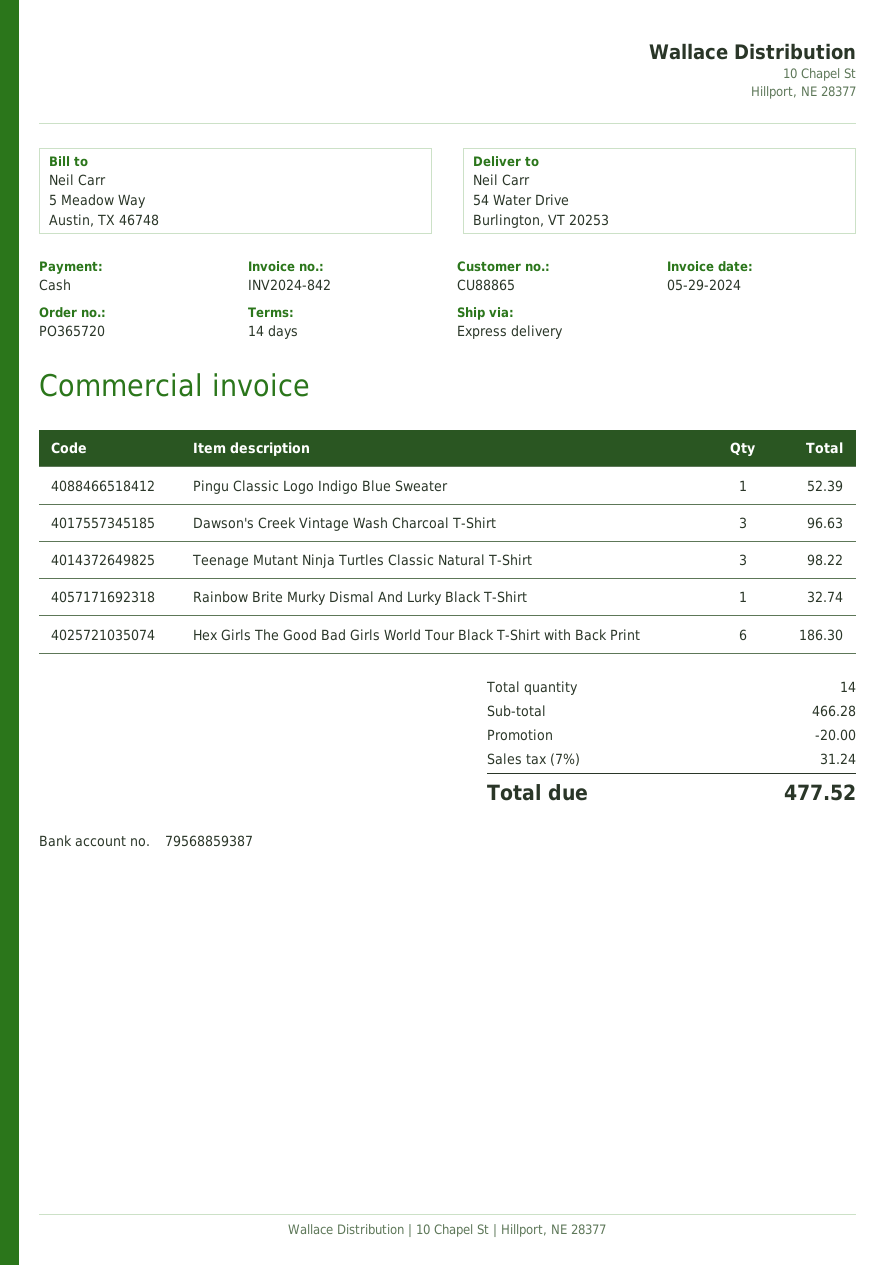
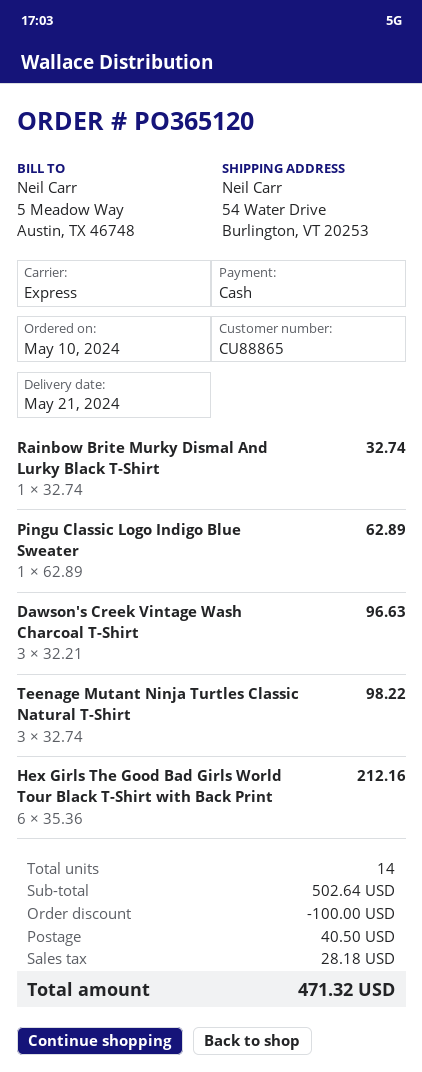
order number: PO365720 -> PO365120
Pingu Classic Logo Indigo Blue Sweater: 1 for 52.39 -> 1 for 62.89
Hex Girls The Good Bad Girls World Tour Black T-Shirt with Back Print: 6 for 186.30 -> 6 for 212.16
subtotal: 466.28 -> 502.64
discount: 20.00 -> 100.00
shipping: none -> 40.50
tax: 31.24 -> 28.18
total: 477.52 -> 471.32

